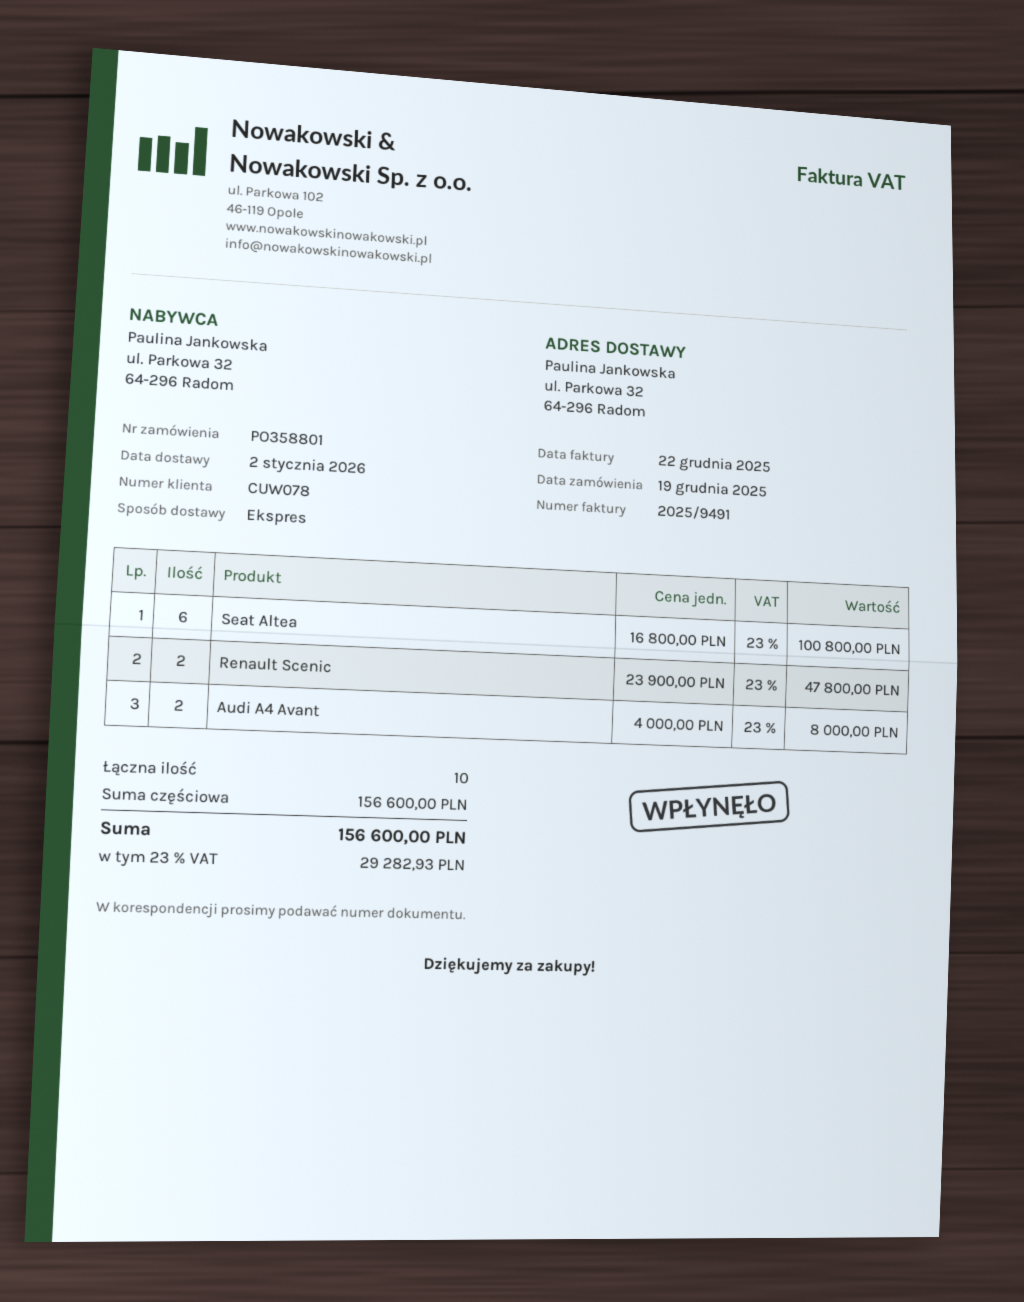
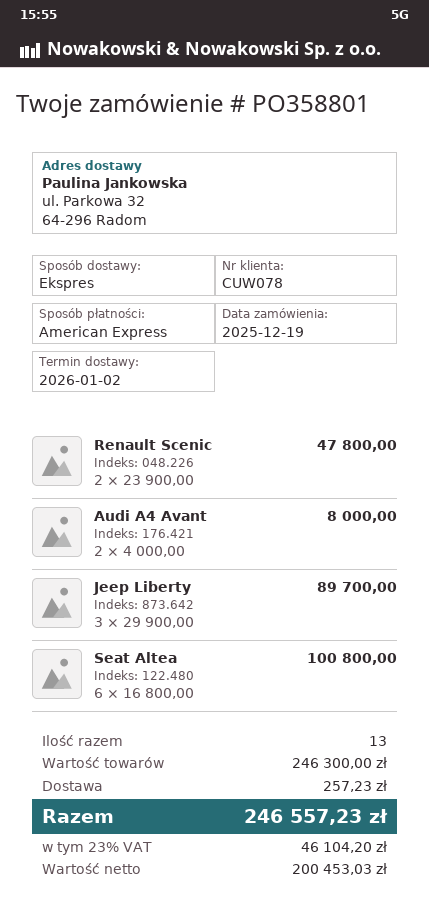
Jeep Liberty: none -> 3 x 29900.00 = 89700.00
total quantity: 10 -> 13
subtotal: 156600.00 -> 246300.00
shipping: none -> 257.23
tax: 23% = 29282.93 -> 23% = 46104.20
total: 156600.00 -> 246557.23

